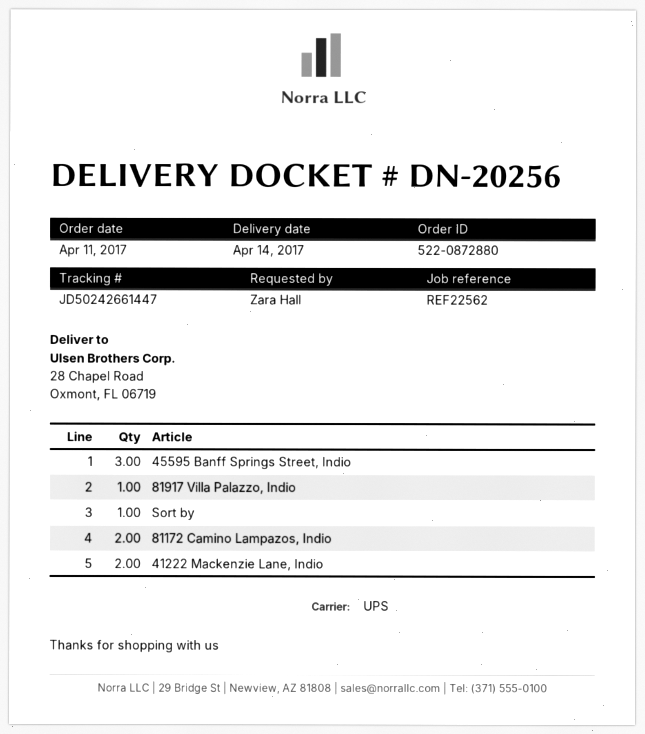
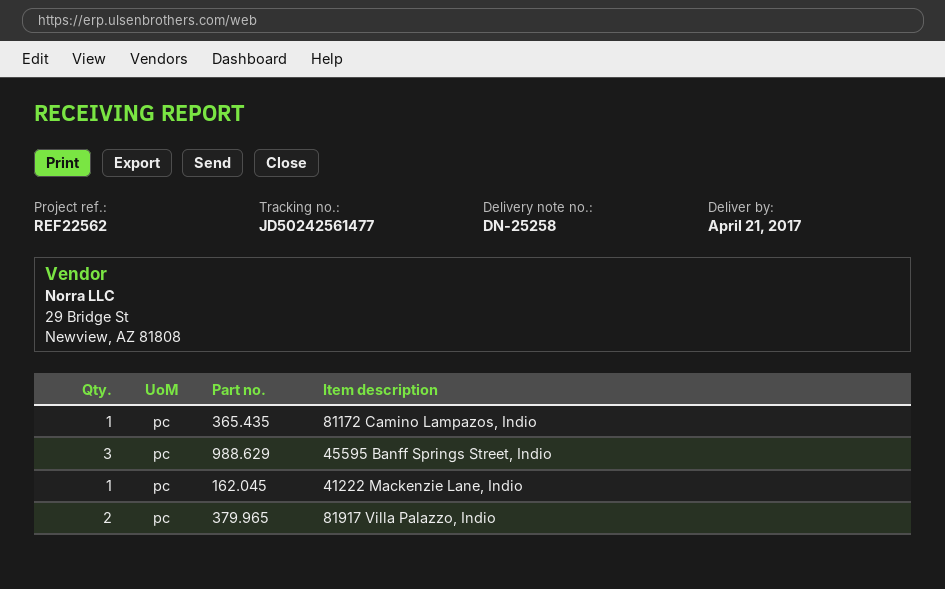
delivery note number: DN-20256 -> DN-25258
delivery date: 2017-04-14 -> 2017-04-21
tracking number: JD50242661447 -> JD50242561477
81917 Villa Palazzo, Indio: 1 -> 2
Sort by: 1 -> none
81172 Camino Lampazos, Indio: 2 -> 1
41222 Mackenzie Lane, Indio: 2 -> 1

